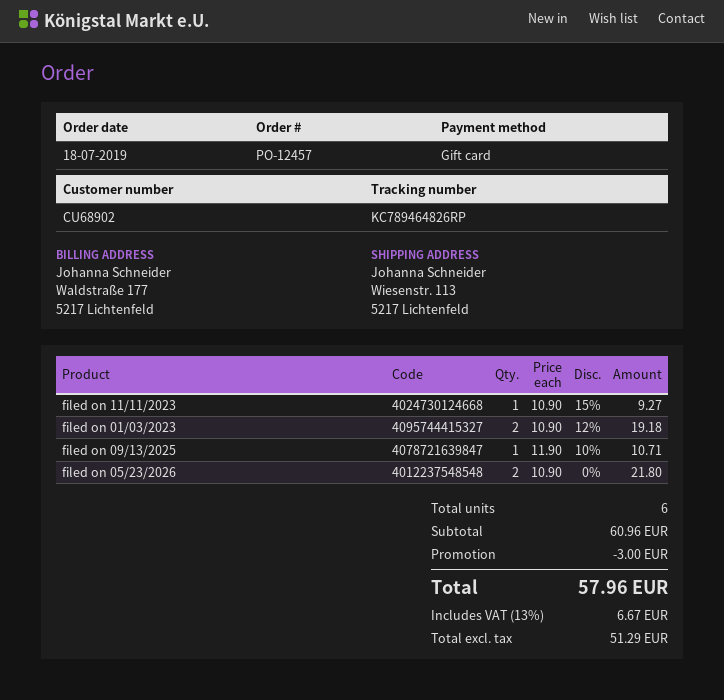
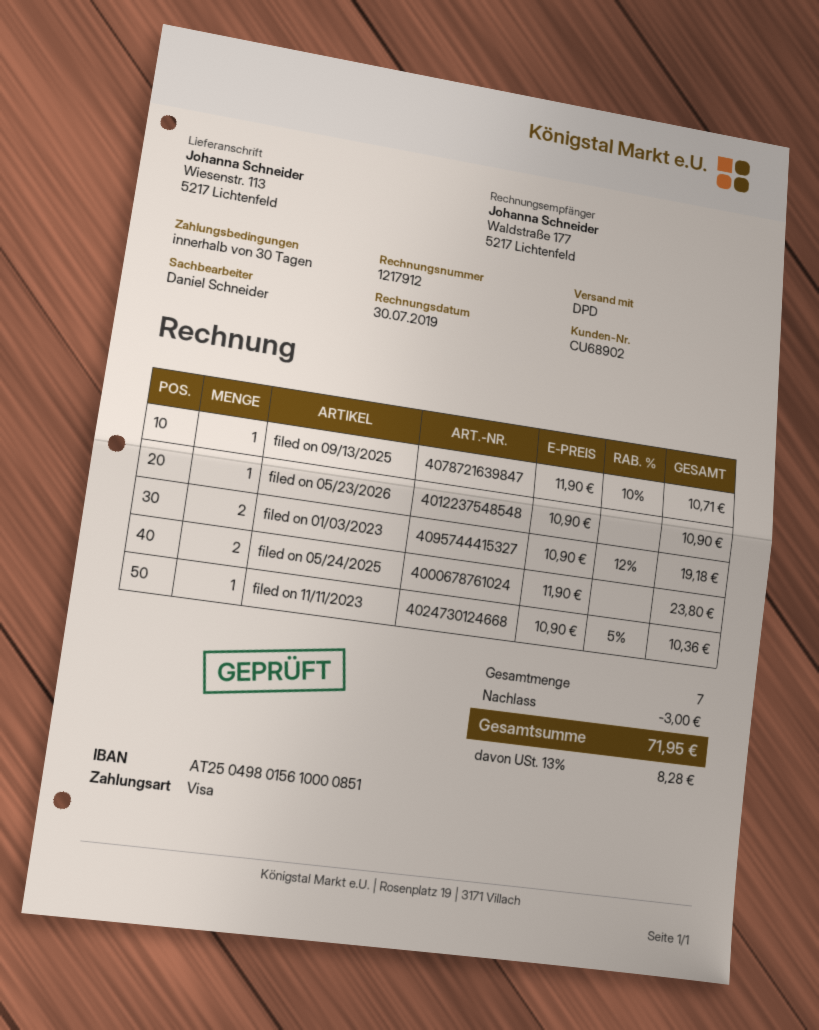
payment method: gift card -> Visa
filed on 11/11/2023: 1 x 10.90 - 15% = 9.27 -> 1 x 10.90 - 5% = 10.36
filed on 05/23/2026: 2 x 10.90 = 21.80 -> 1 x 10.90 = 10.90
filed on 05/24/2025: none -> 2 x 11.90 = 23.80
total quantity: 6 -> 7
tax: 13% = 6.67 -> 13% = 8.28
total: 57.96 -> 71.95

